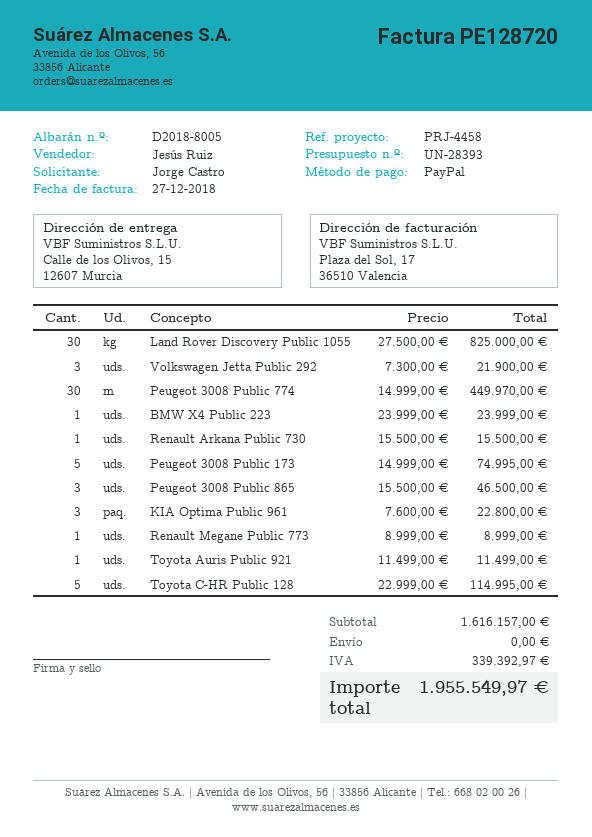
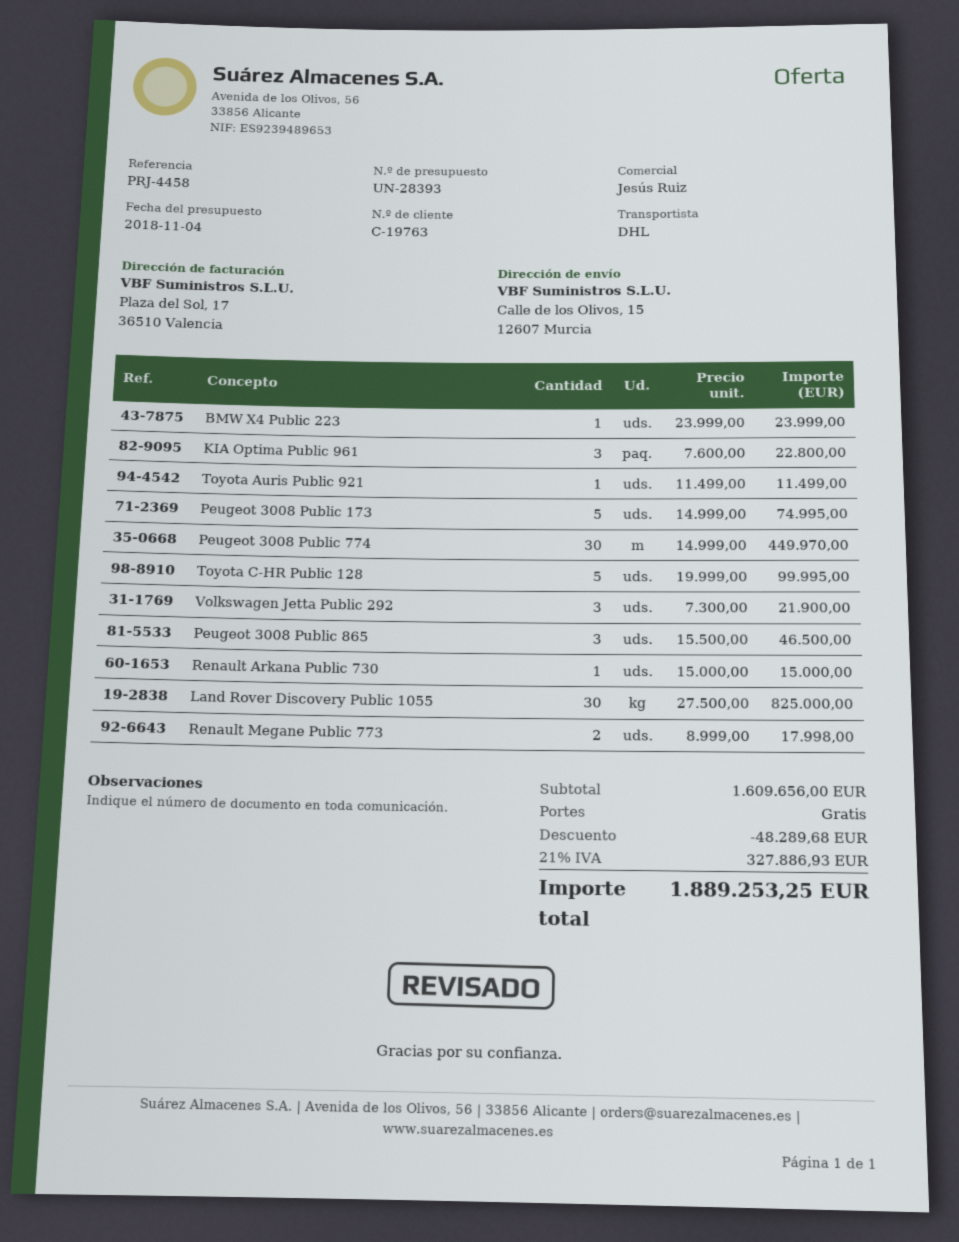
Renault Arkana Public 730: 1 x 15500.00 = 15500.00 -> 1 x 15000.00 = 15000.00
Renault Megane Public 773: 1 x 8999.00 = 8999.00 -> 2 x 8999.00 = 17998.00
Toyota C-HR Public 128: 5 x 22999.00 = 114995.00 -> 5 x 19999.00 = 99995.00
subtotal: 1616157.00 -> 1609656.00
discount: none -> 48289.68
tax: 339392.97 -> 327886.93
total: 1955549.97 -> 1889253.25

